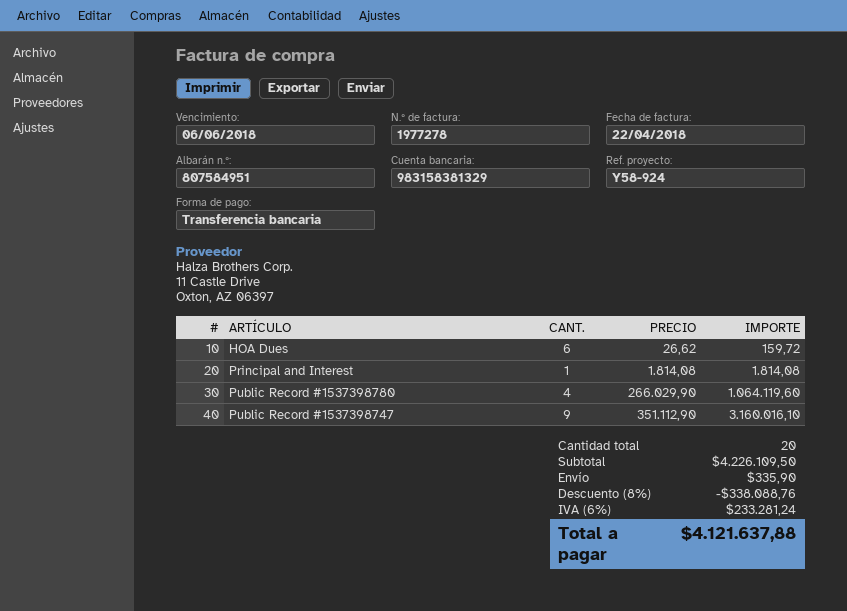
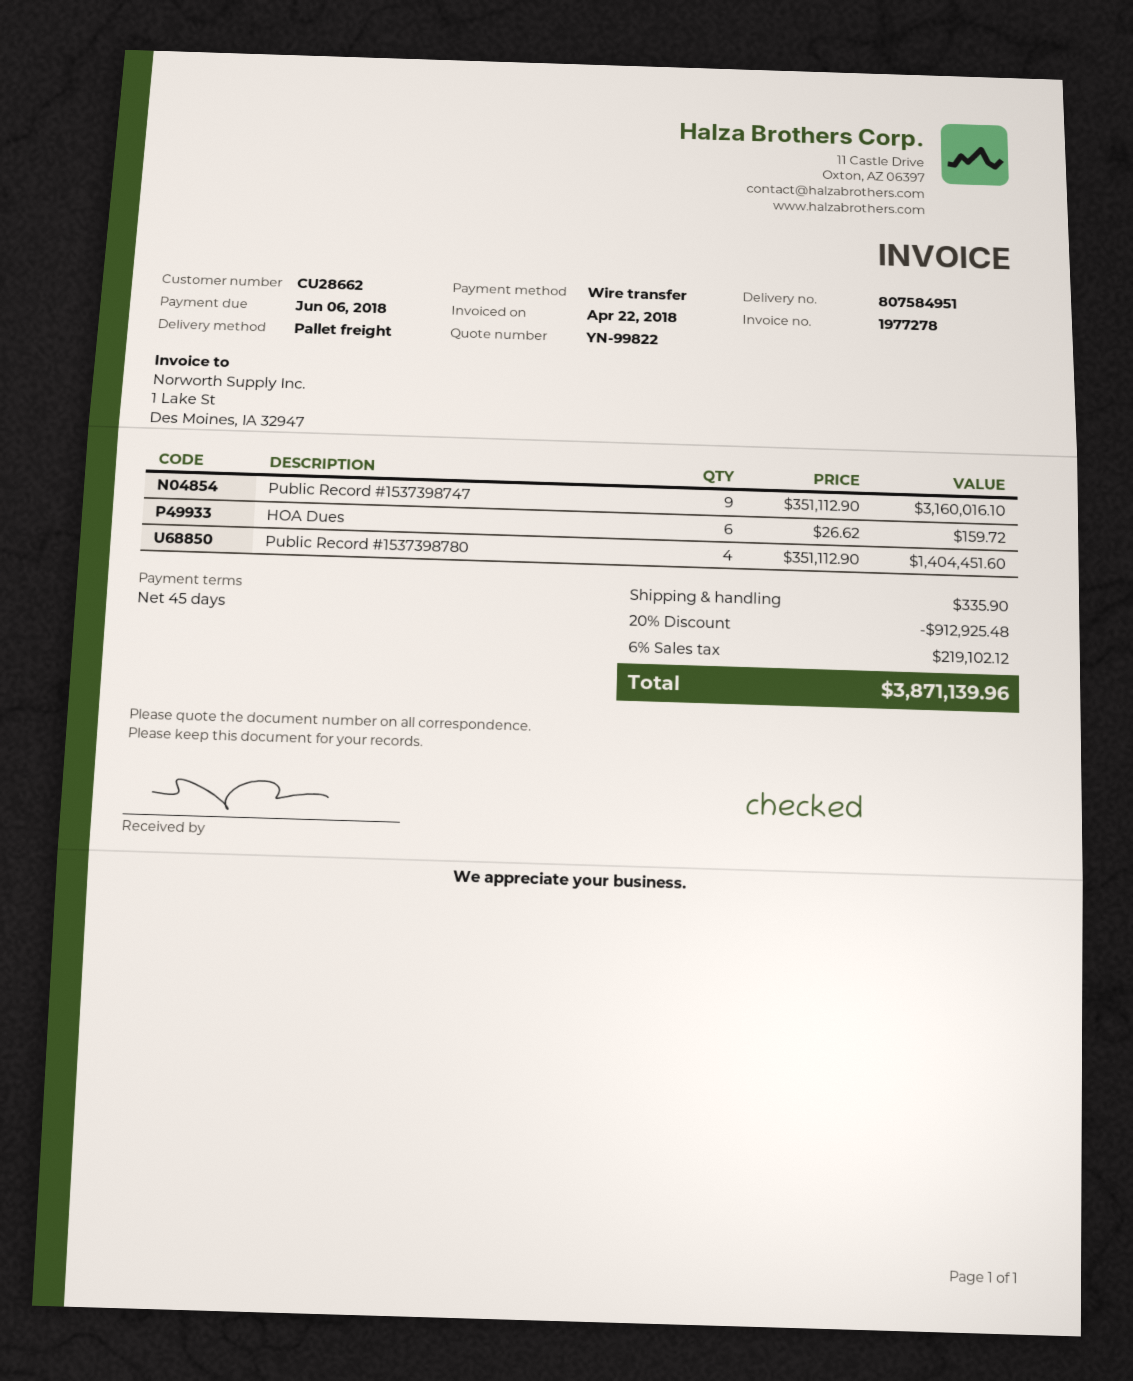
Principal and Interest: 1 x 1814.08 = 1814.08 -> none
Public Record #1537398780: 4 x 266029.90 = 1064119.60 -> 4 x 351112.90 = 1404451.60
discount: 8% = 338088.76 -> 20% = 912925.48
tax: 6% = 233281.24 -> 6% = 219102.12
total: 4121637.88 -> 3871139.96

